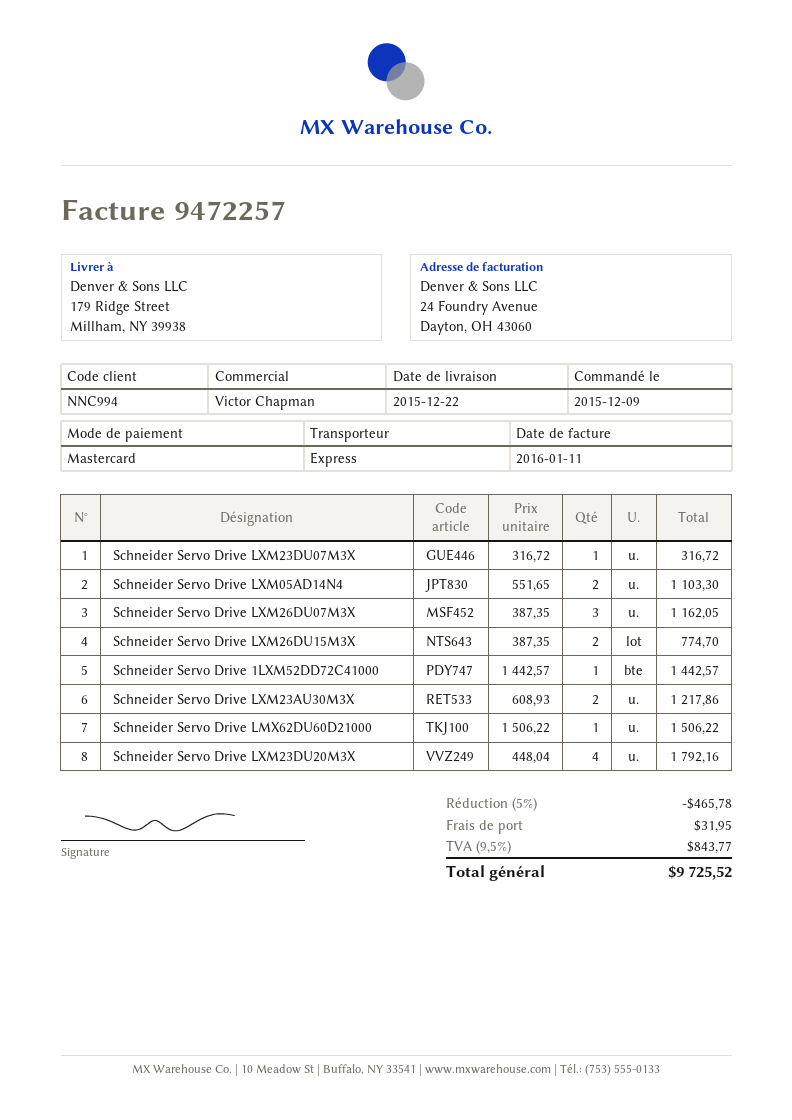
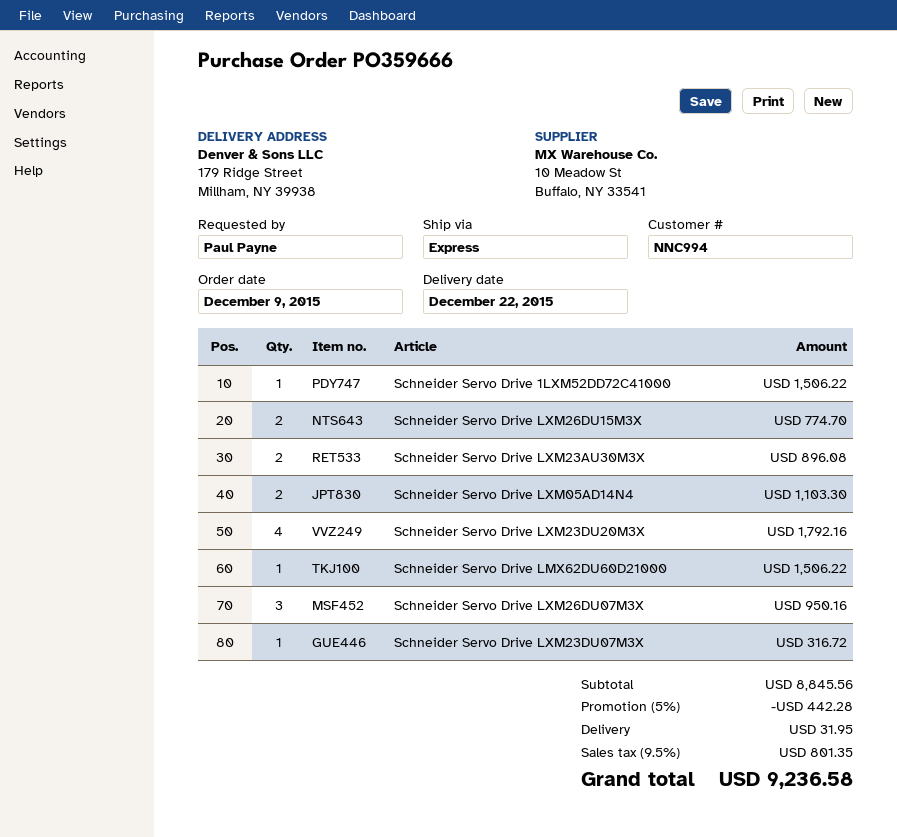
Schneider Servo Drive LXM26DU07M3X: 3 for 1162.05 -> 3 for 950.16
Schneider Servo Drive 1LXM52DD72C41000: 1 for 1442.57 -> 1 for 1506.22
Schneider Servo Drive LXM23AU30M3X: 2 for 1217.86 -> 2 for 896.08
discount: 5% = 465.78 -> 5% = 442.28
tax: 9.5% = 843.77 -> 9.5% = 801.35
total: 9725.52 -> 9236.58

